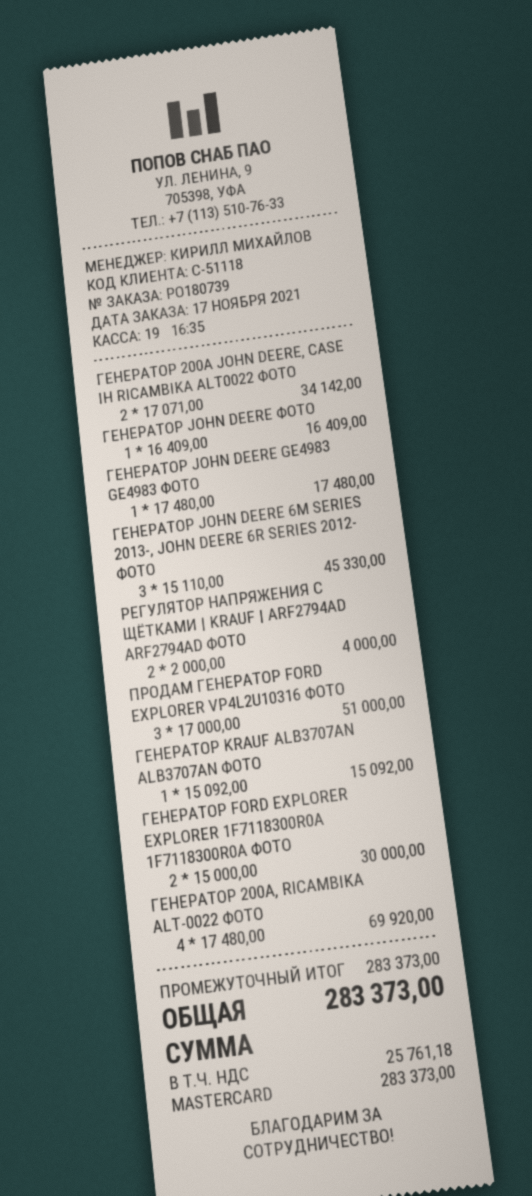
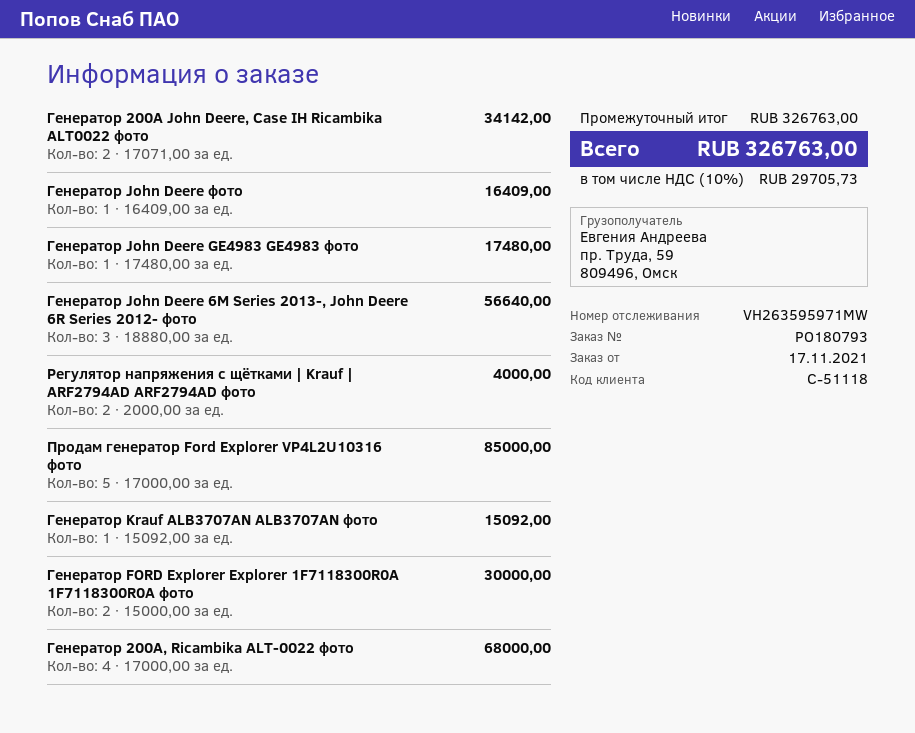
order number: PO180739 -> PO180793
ГЕНЕРАТОР JOHN DEERE 6M SERIES 2013-, JOHN DEERE 6R SERIES 2012- ФОТО: 3 x 15110.00 = 45330.00 -> 3 x 18880.00 = 56640.00
ПРОДАМ ГЕНЕРАТОР FORD EXPLORER VP4L2U10316 ФОТО: 3 x 17000.00 = 51000.00 -> 5 x 17000.00 = 85000.00
ГЕНЕРАТОР 200A, RICAMBIKA ALT-0022 ФОТО: 4 x 17480.00 = 69920.00 -> 4 x 17000.00 = 68000.00
subtotal: 283373.00 -> 326763.00
tax: 25761.18 -> 29705.73
total: 283373.00 -> 326763.00

